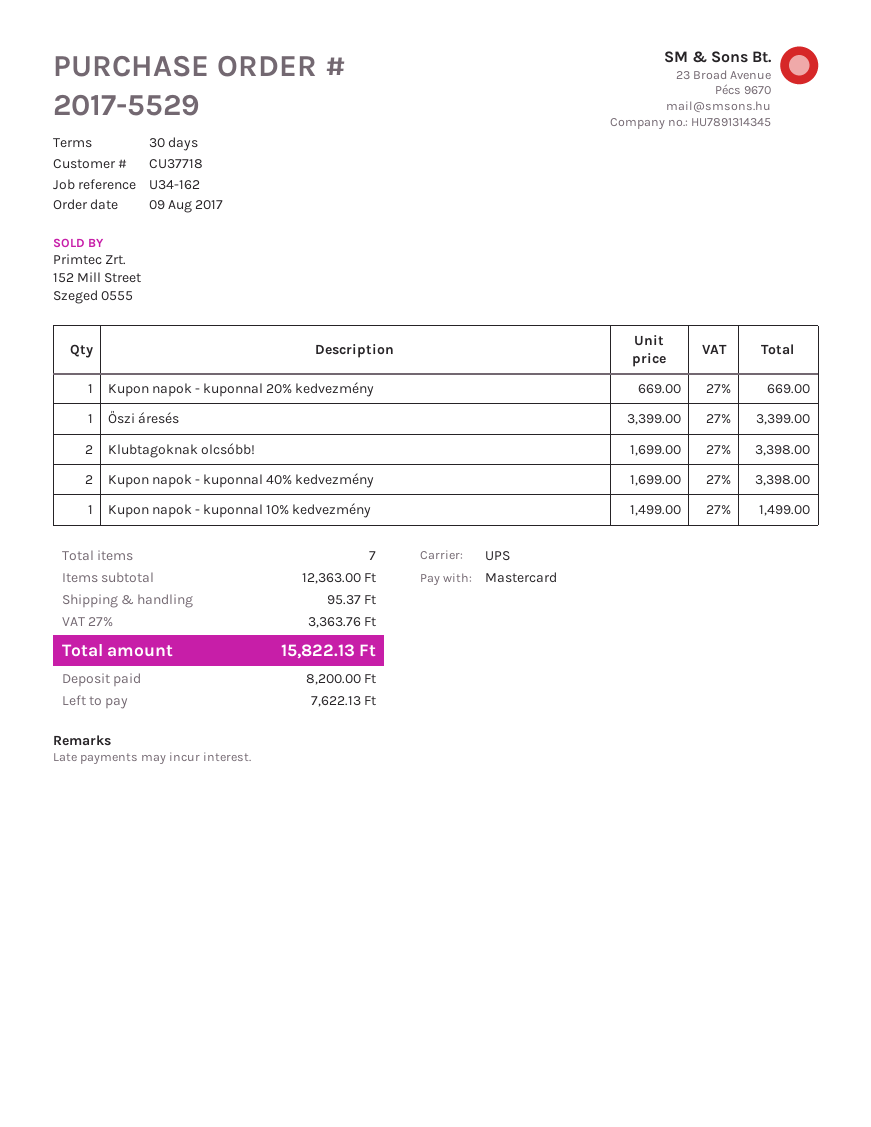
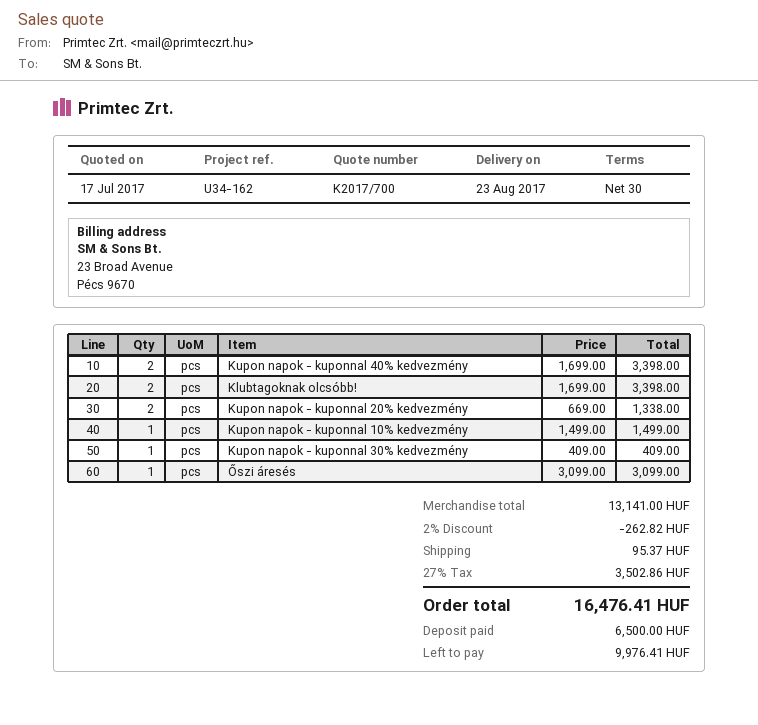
Kupon napok - kuponnal 20% kedvezmény: 1 x 669.00 = 669.00 -> 2 x 669.00 = 1338.00
Őszi áresés: 1 x 3399.00 = 3399.00 -> 1 x 3099.00 = 3099.00
Kupon napok - kuponnal 30% kedvezmény: none -> 1 x 409.00 = 409.00
subtotal: 12363.00 -> 13141.00
discount: none -> 2% = 262.82
tax: 27% = 3363.76 -> 27% = 3502.86
total: 15822.13 -> 16476.41
deposit: 8200.00 -> 6500.00
balance: 7622.13 -> 9976.41

